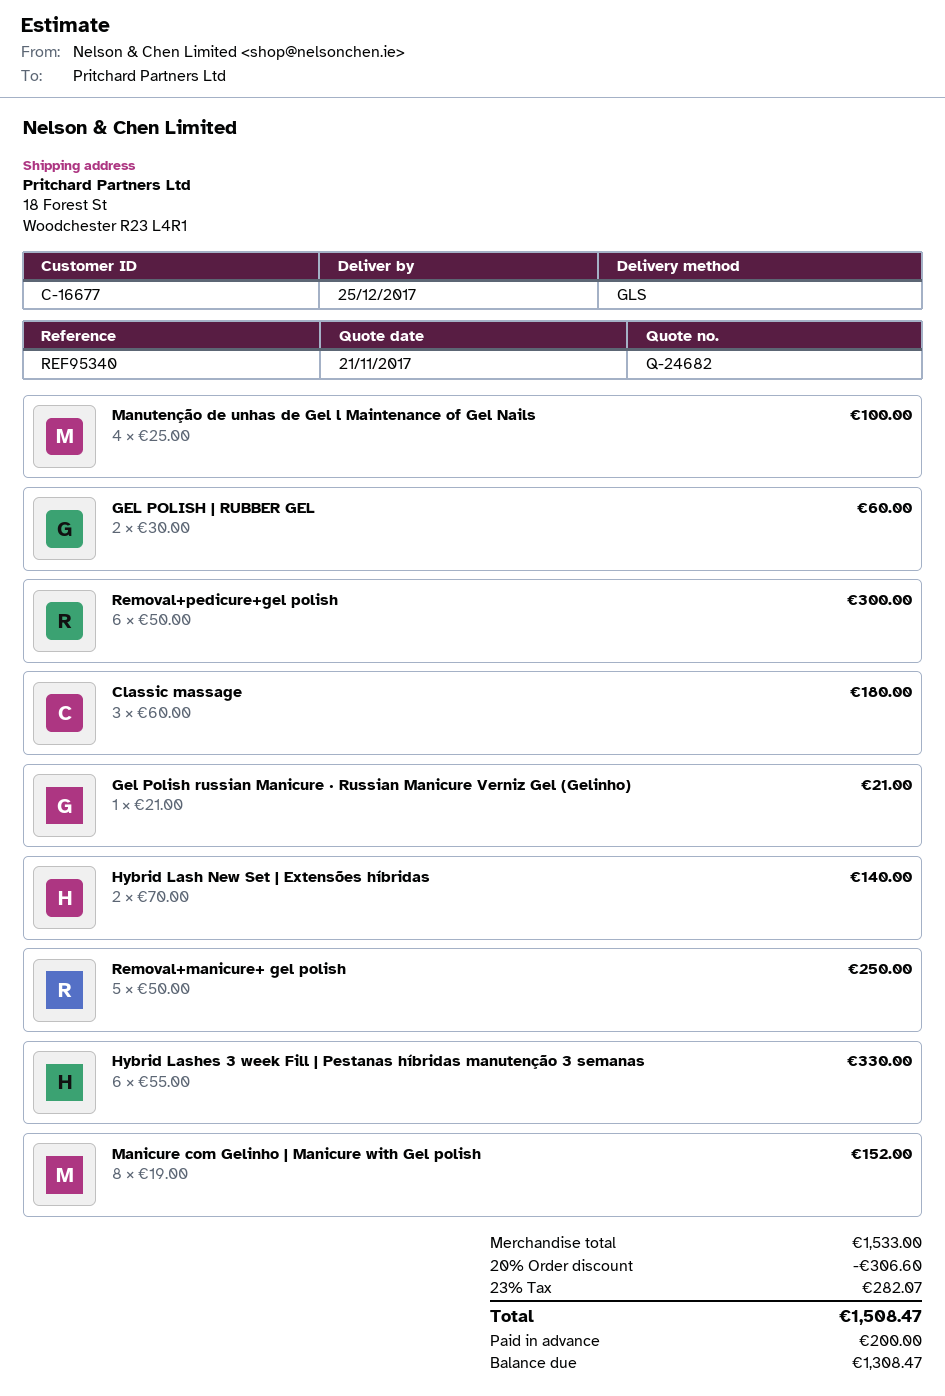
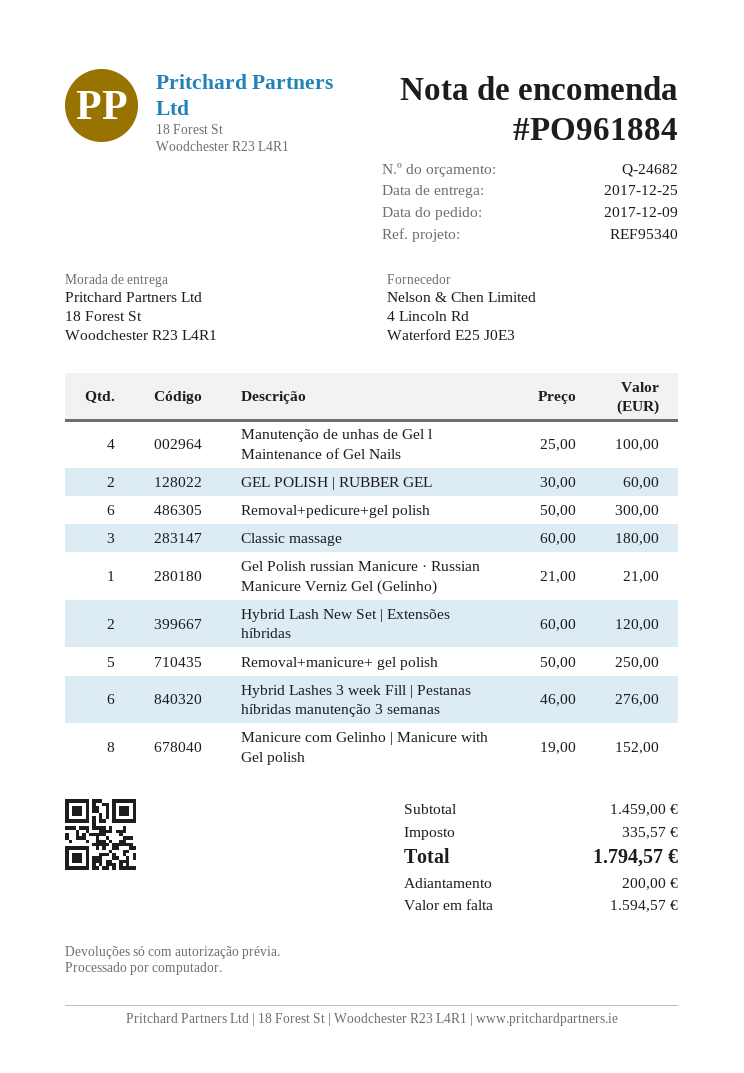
Hybrid Lash New Set | Extensões híbridas: 2 x 70.00 = 140.00 -> 2 x 60.00 = 120.00
Hybrid Lashes 3 week Fill | Pestanas híbridas manutenção 3 semanas: 6 x 55.00 = 330.00 -> 6 x 46.00 = 276.00
subtotal: 1533.00 -> 1459.00
discount: 20% = 306.60 -> none
tax: 282.07 -> 335.57
total: 1508.47 -> 1794.57
balance: 1308.47 -> 1594.57

